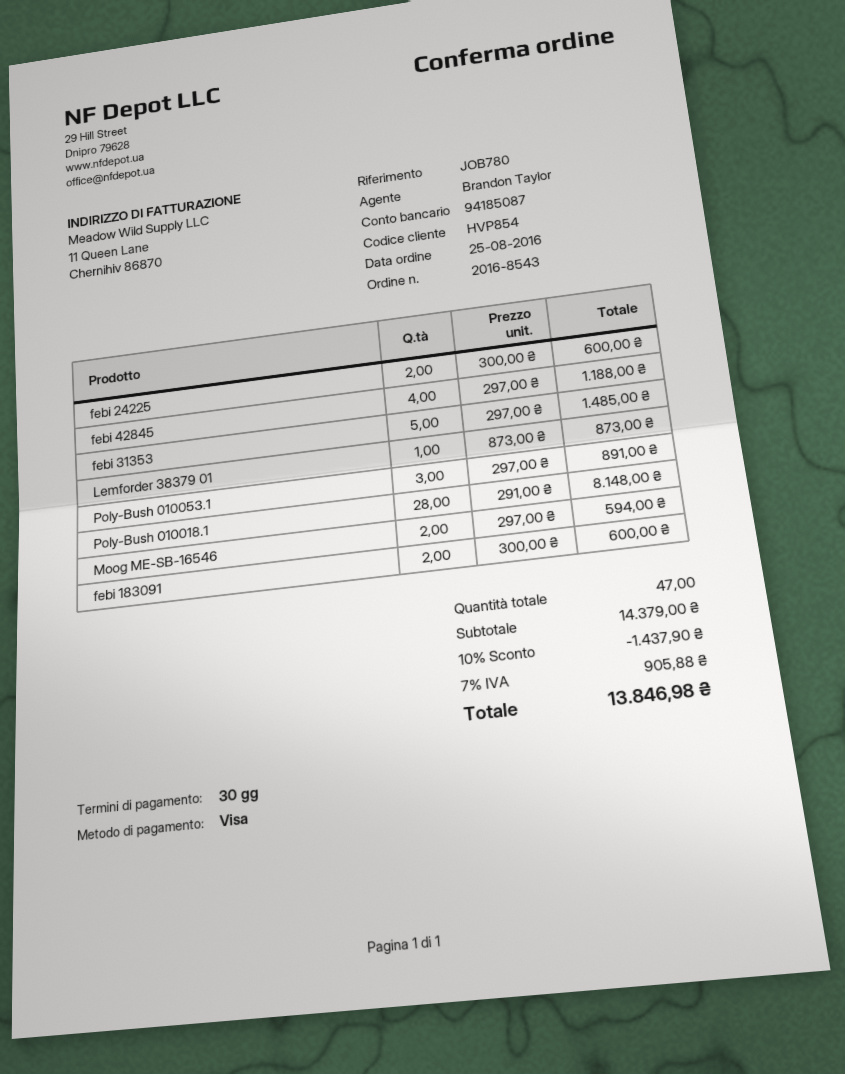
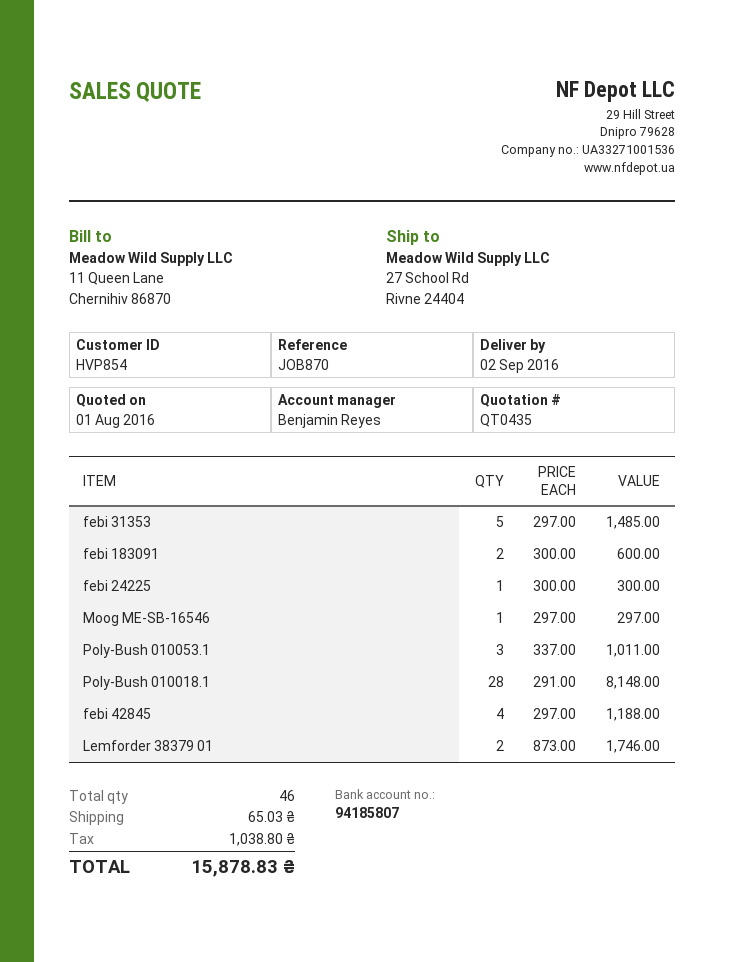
reference: JOB780 -> JOB870
sales rep: Brandon Taylor -> Benjamin Reyes
bank account: 94185087 -> 94185807
febi 24225: 2 x 300.00 = 600.00 -> 1 x 300.00 = 300.00
Lemforder 38379 01: 1 x 873.00 = 873.00 -> 2 x 873.00 = 1746.00
Poly-Bush 010053.1: 3 x 297.00 = 891.00 -> 3 x 337.00 = 1011.00
Moog ME-SB-16546: 2 x 297.00 = 594.00 -> 1 x 297.00 = 297.00
total quantity: 47 -> 46
discount: 10% = 1437.90 -> none
shipping: none -> 65.03
tax: 905.88 -> 1038.80
total: 13846.98 -> 15878.83

